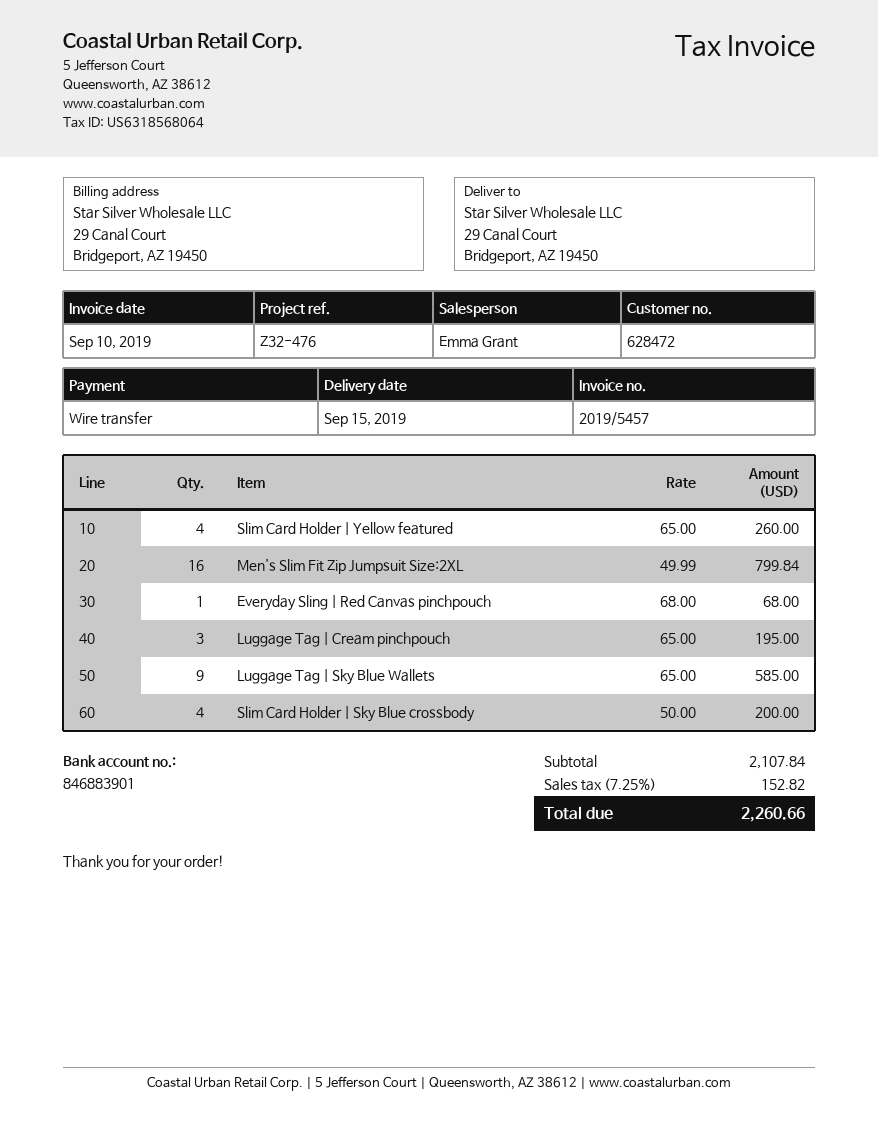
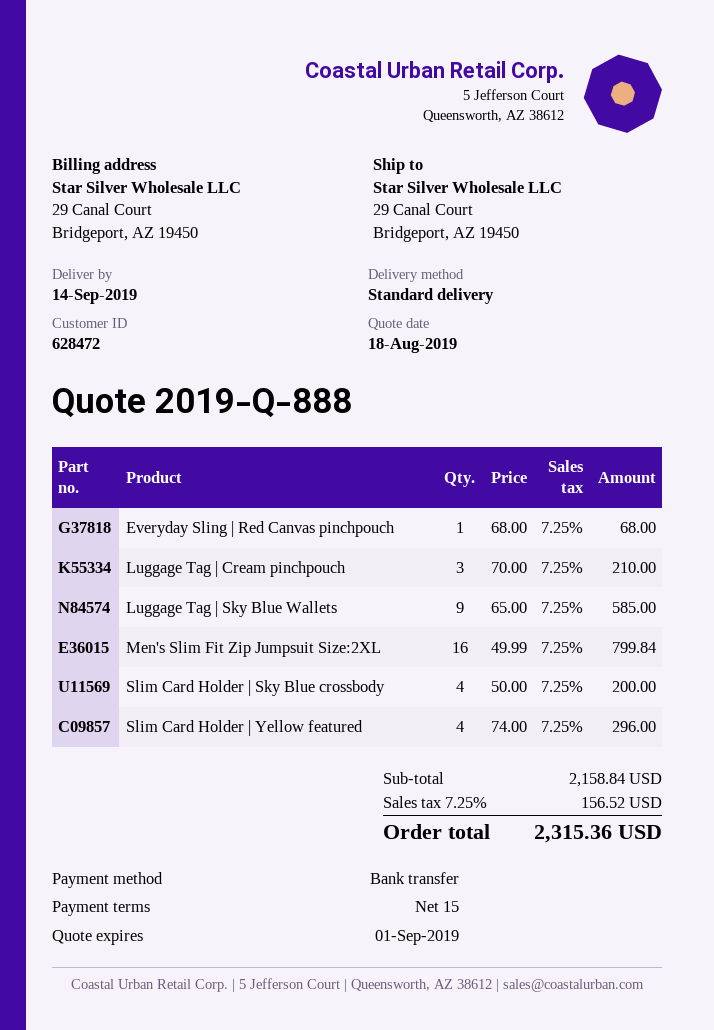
delivery date: 2019-09-15 -> 2019-09-14
Slim Card Holder | Yellow featured: 4 x 65.00 = 260.00 -> 4 x 74.00 = 296.00
Luggage Tag | Cream pinchpouch: 3 x 65.00 = 195.00 -> 3 x 70.00 = 210.00
subtotal: 2107.84 -> 2158.84
tax: 7.25% = 152.82 -> 7.25% = 156.52
total: 2260.66 -> 2315.36

